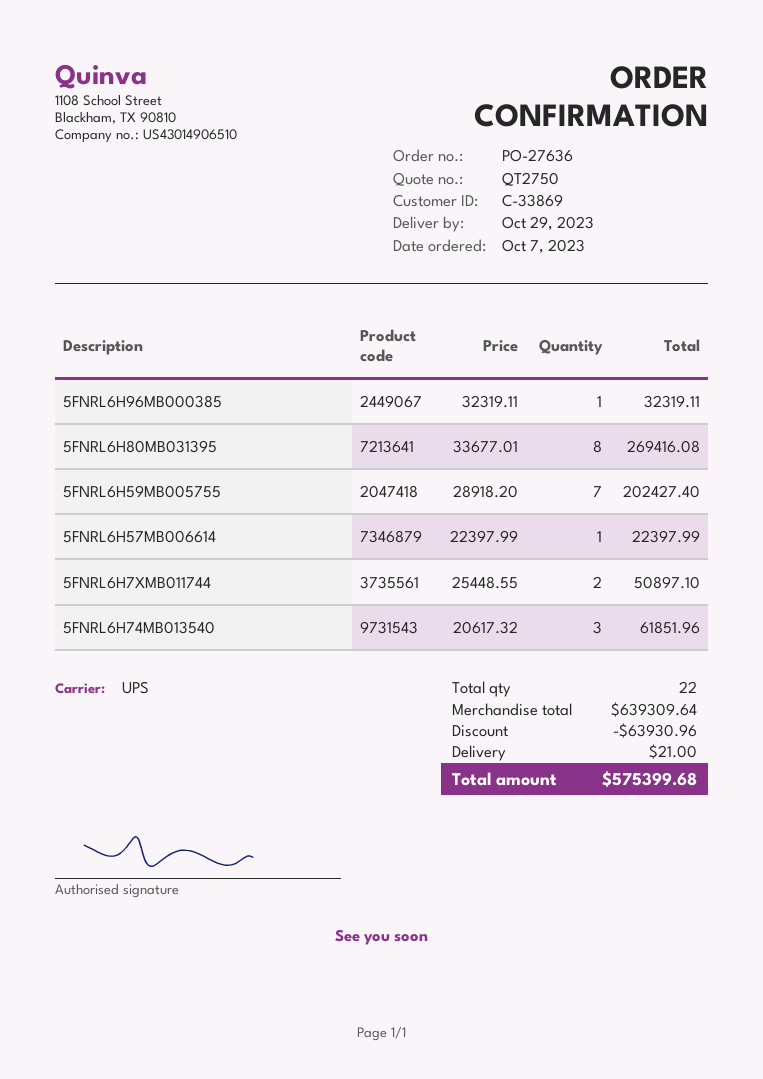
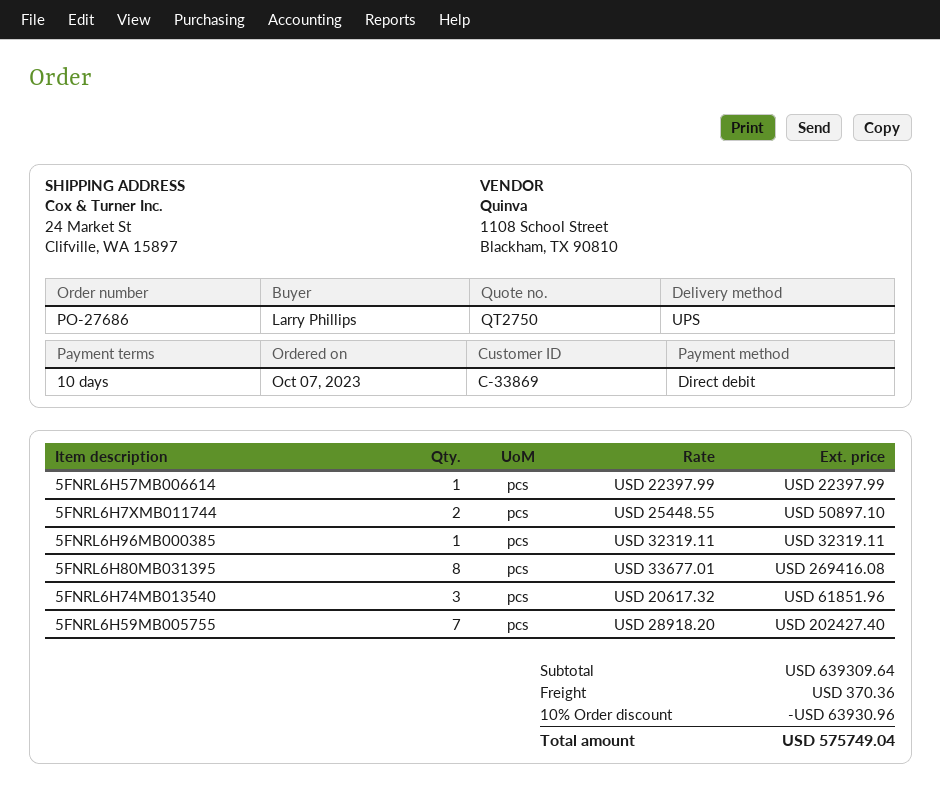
order number: PO-27636 -> PO-27686
shipping: 21.00 -> 370.36
total: 575399.68 -> 575749.04

